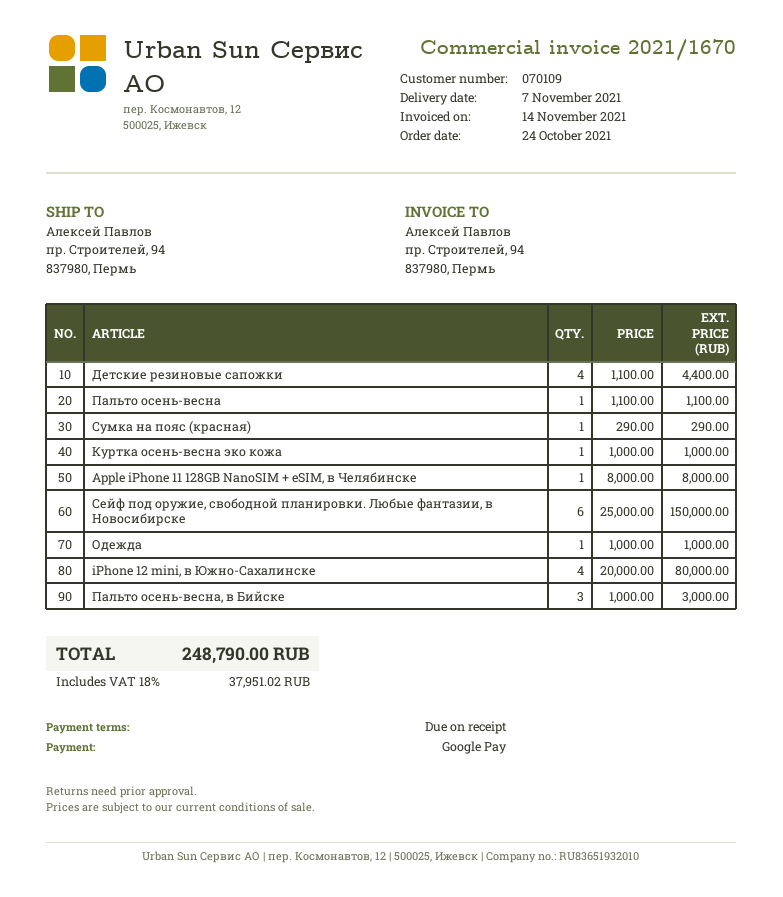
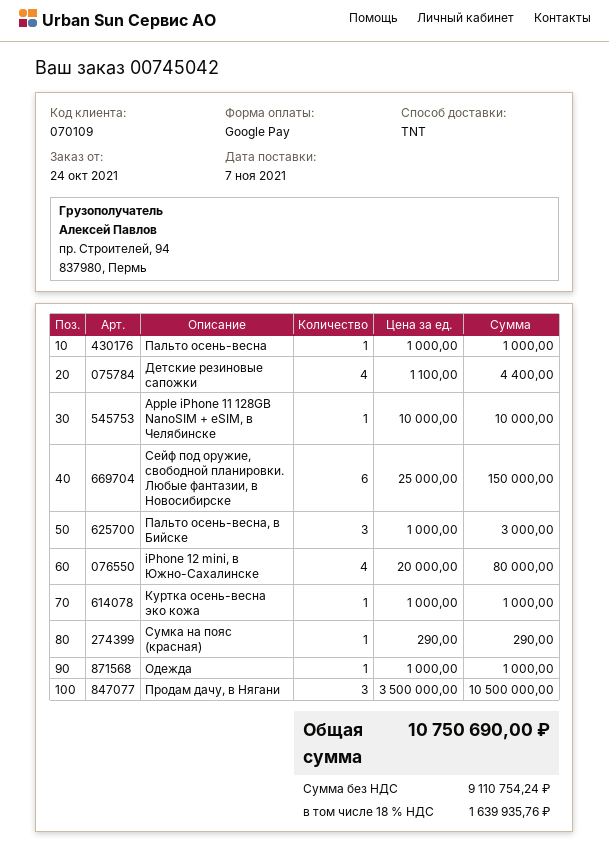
Пальто осень-весна: 1 x 1100.00 = 1100.00 -> 1 x 1000.00 = 1000.00
Apple iPhone 11 128GB NanoSIM + eSIM, в Челябинске: 1 x 8000.00 = 8000.00 -> 1 x 10000.00 = 10000.00
Продам дачу, в Нягани: none -> 3 x 3500000.00 = 10500000.00
tax: 18% = 37951.02 -> 18% = 1639935.76
total: 248790.00 -> 10750690.00

